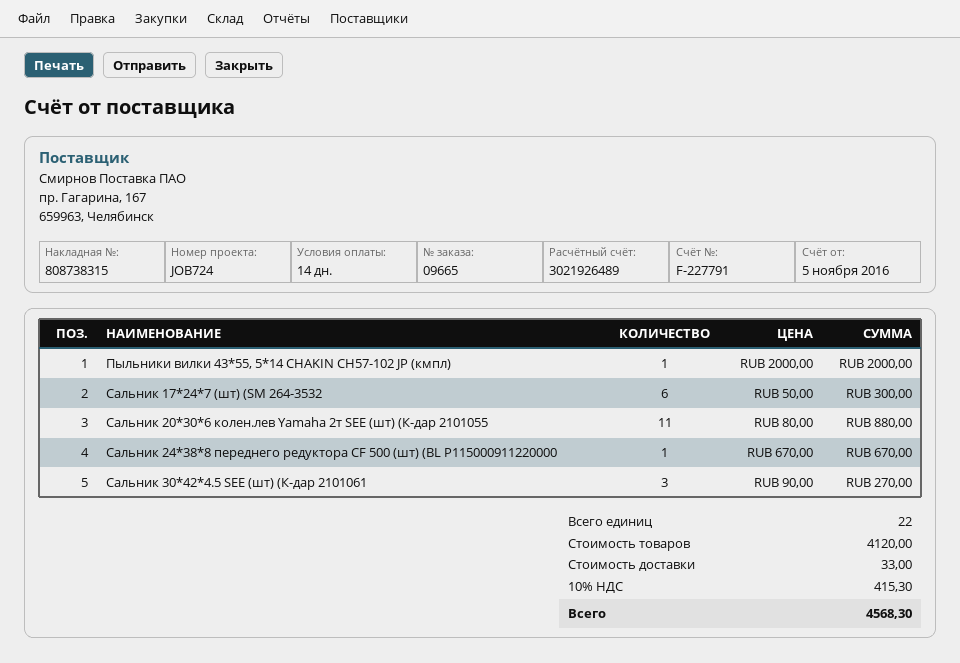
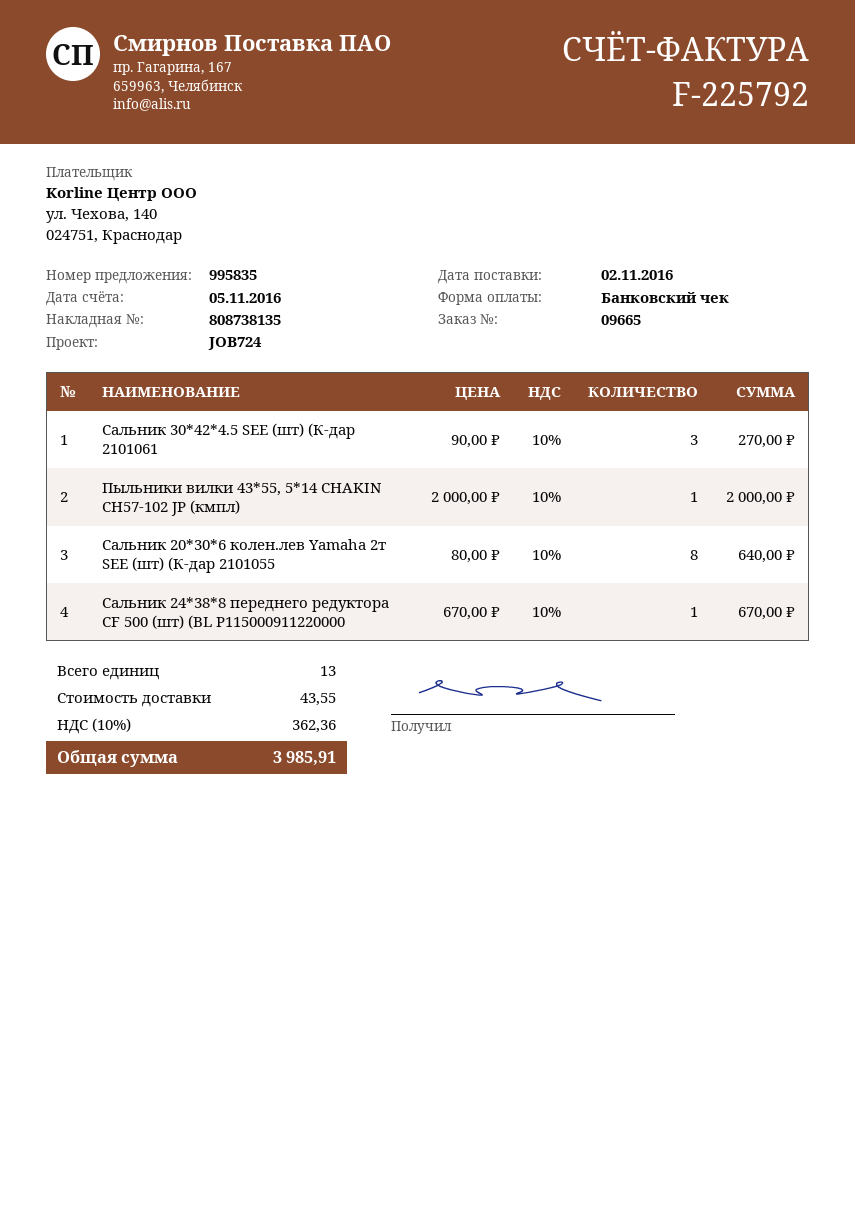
delivery note number: 808738315 -> 808738135
invoice number: F-227791 -> F-225792
Сальник 17*24*7 (шт) (SM 264-3532: 6 x 50.00 = 300.00 -> none
Сальник 20*30*6 колен.лев Yamaha 2т SEE (шт) (К-дар 2101055: 11 x 80.00 = 880.00 -> 8 x 80.00 = 640.00
total quantity: 22 -> 13
shipping: 33.00 -> 43.55
tax: 10% = 415.30 -> 10% = 362.36
total: 4568.30 -> 3985.91

